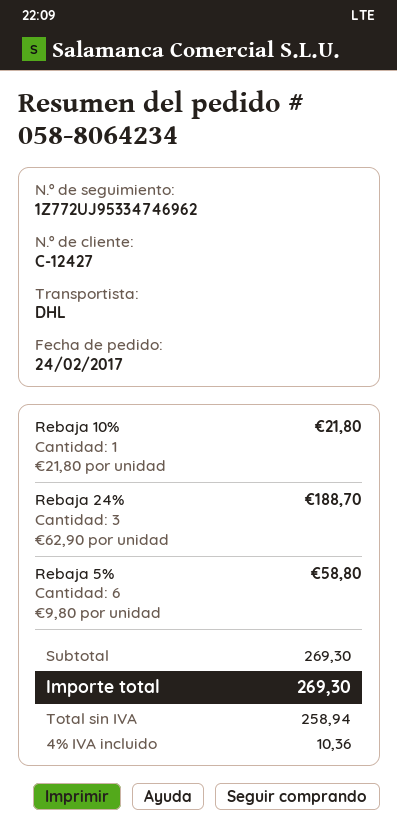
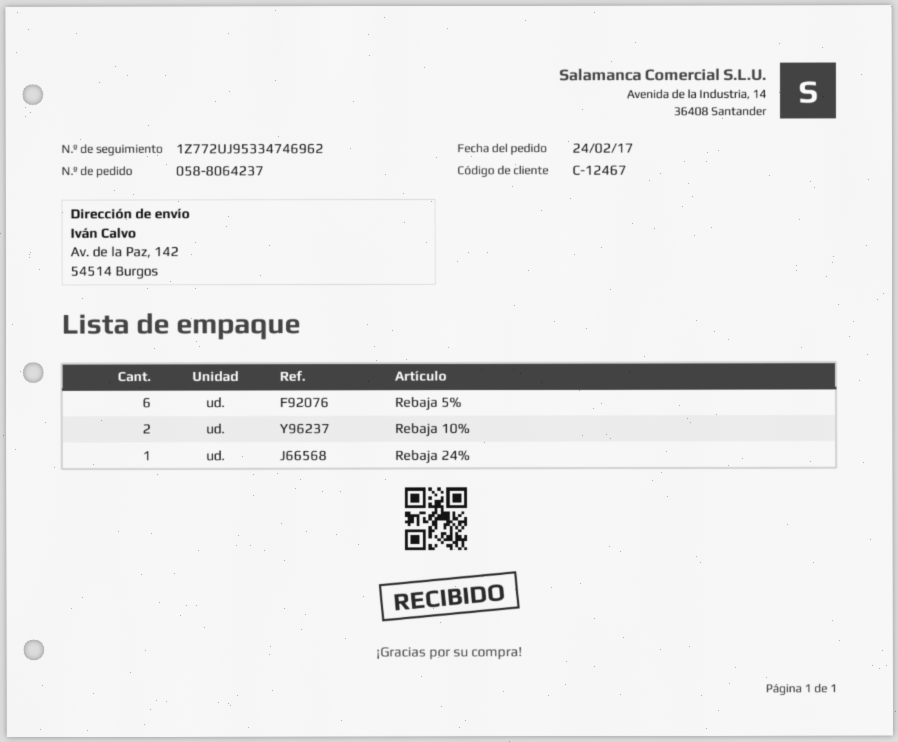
order number: 058-8064234 -> 058-8064237
customer number: C-12427 -> C-12467
Rebaja 10%: 1 -> 2
Rebaja 24%: 3 -> 1

